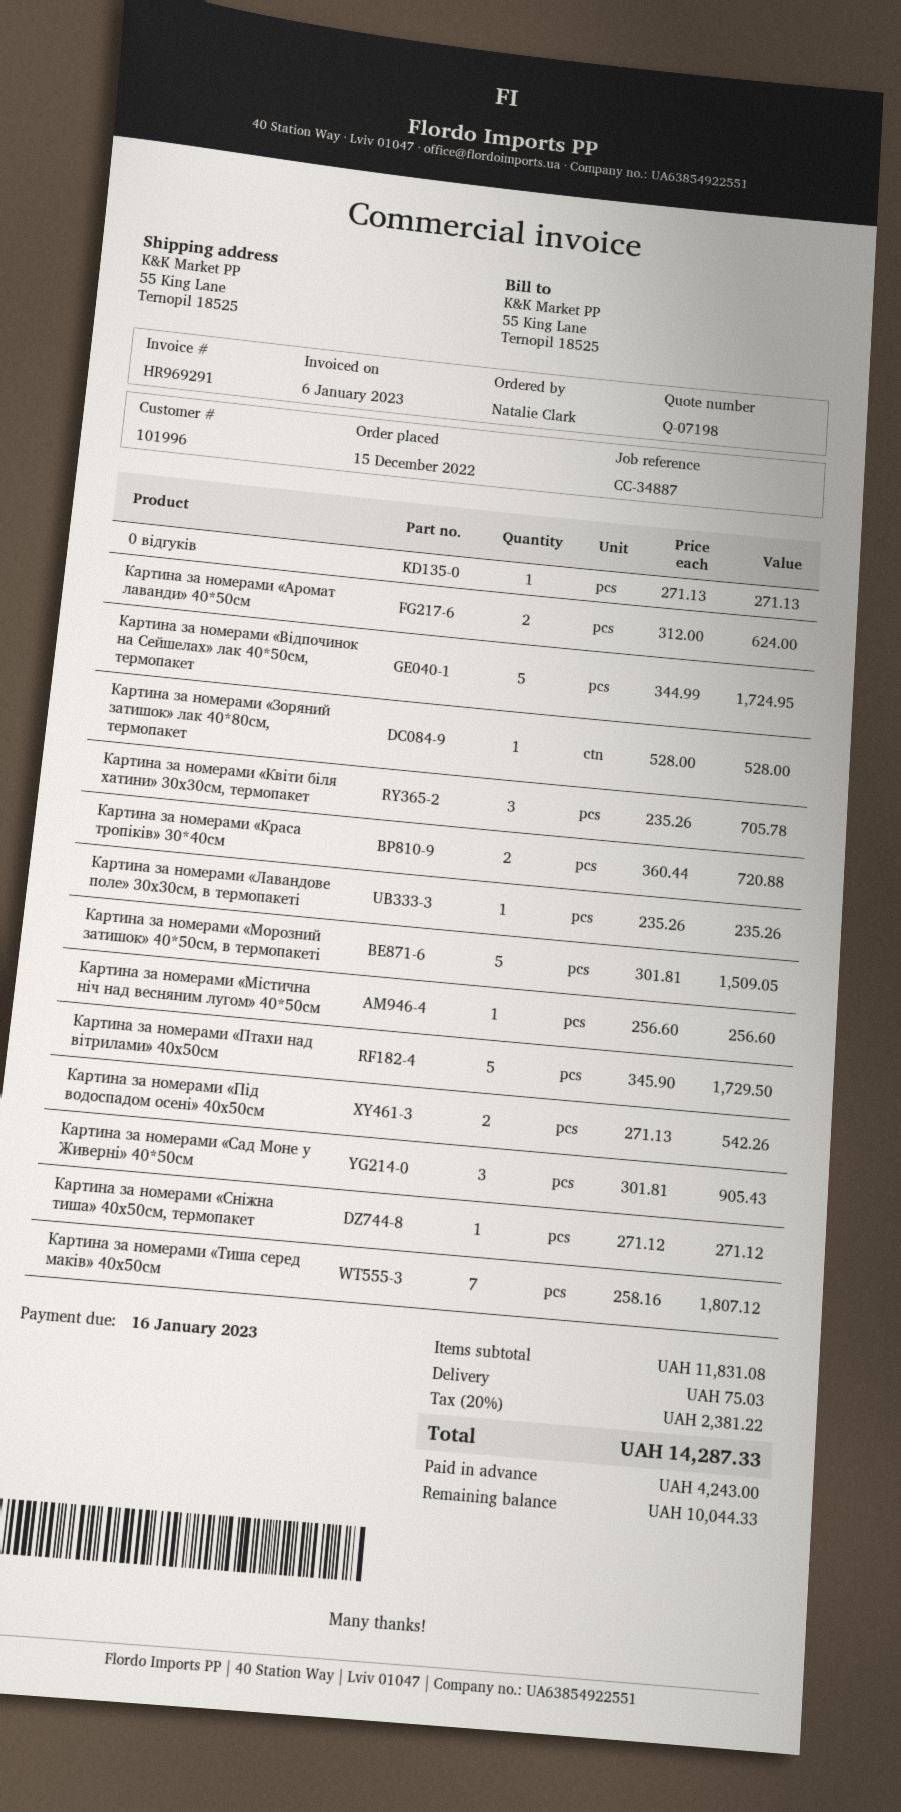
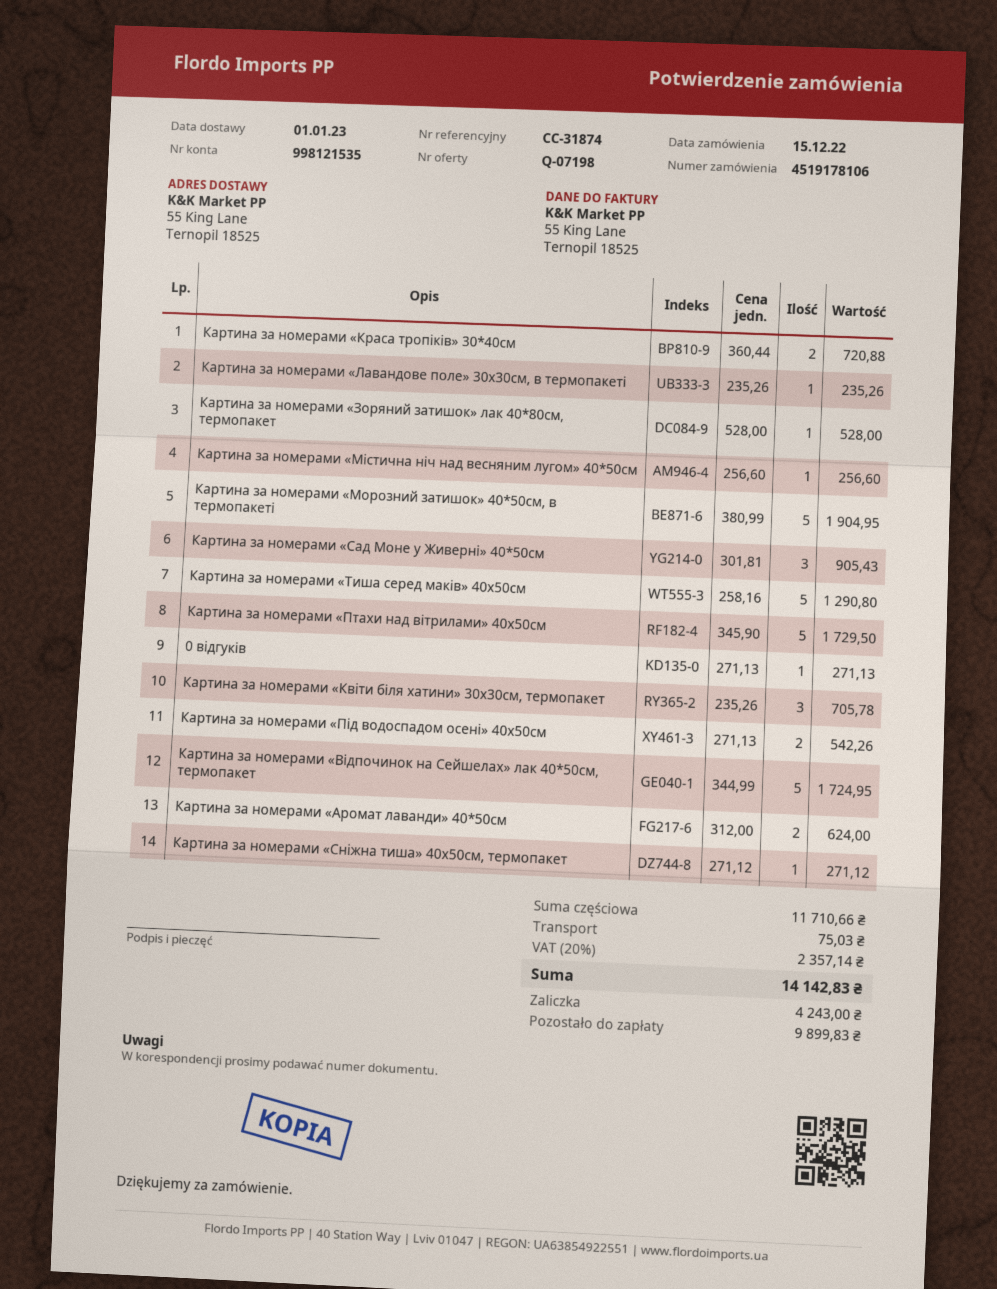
reference: CC-34887 -> CC-31874
Картина за номерами «Морозний затишок» 40*50см, в термопакеті: 5 x 301.81 = 1509.05 -> 5 x 380.99 = 1904.95
Картина за номерами «Тиша серед маків» 40х50см: 7 x 258.16 = 1807.12 -> 5 x 258.16 = 1290.80
subtotal: 11831.08 -> 11710.66
tax: 20% = 2381.22 -> 20% = 2357.14
total: 14287.33 -> 14142.83
balance: 10044.33 -> 9899.83

